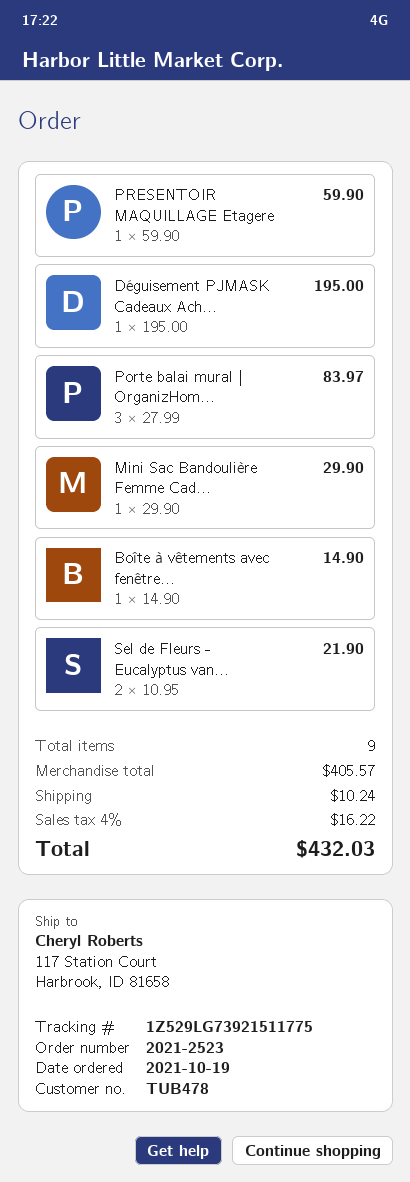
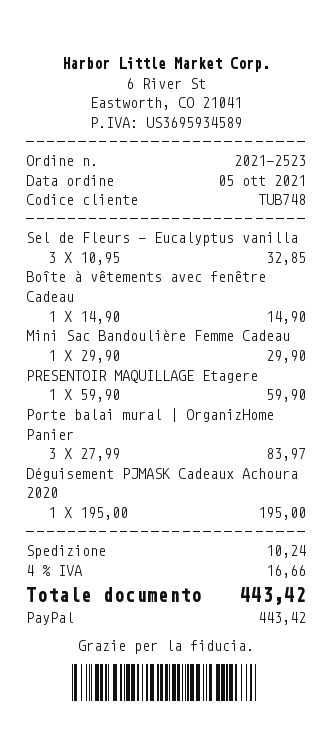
order date: 2021-10-19 -> 2021-10-05
customer number: TUB478 -> TUB748
Sel de Fleurs - Eucalyptus van...: 2 x 10.95 = 21.90 -> 3 x 10.95 = 32.85
tax: 4% = 16.22 -> 4% = 16.66
total: 432.03 -> 443.42

